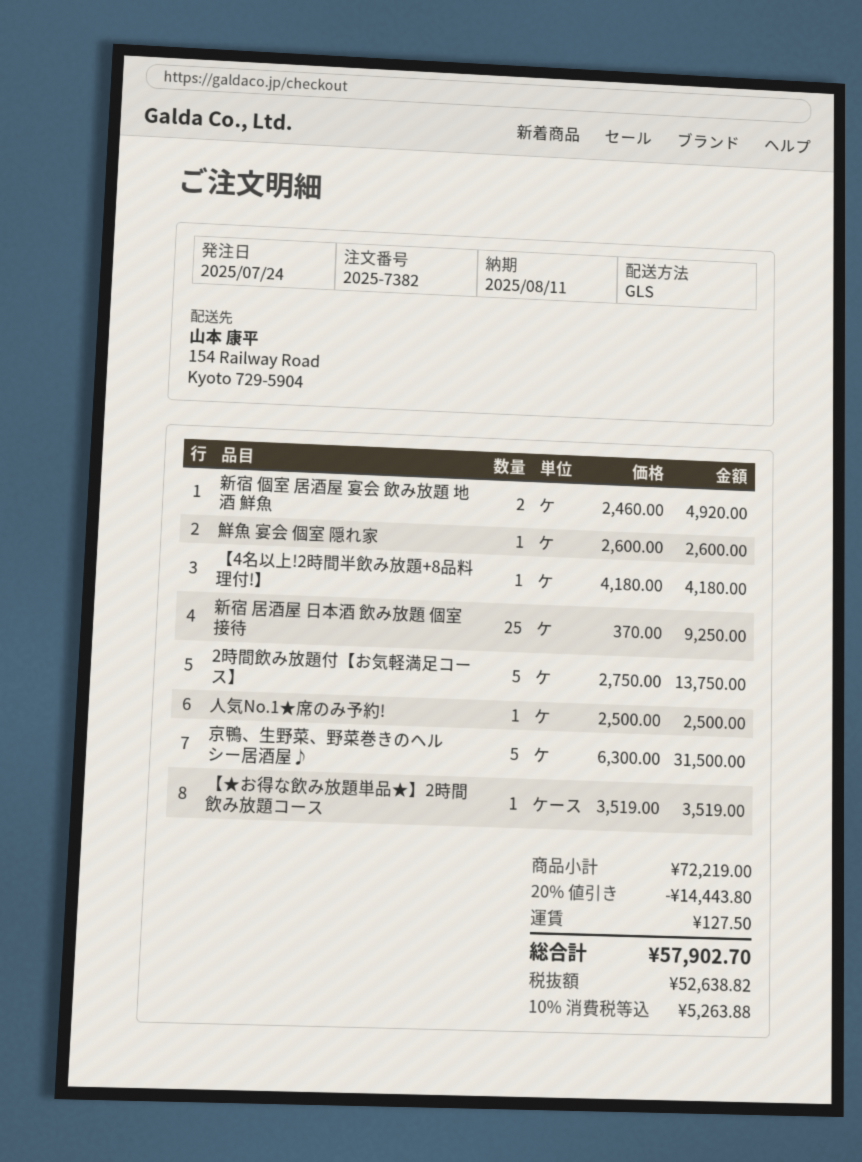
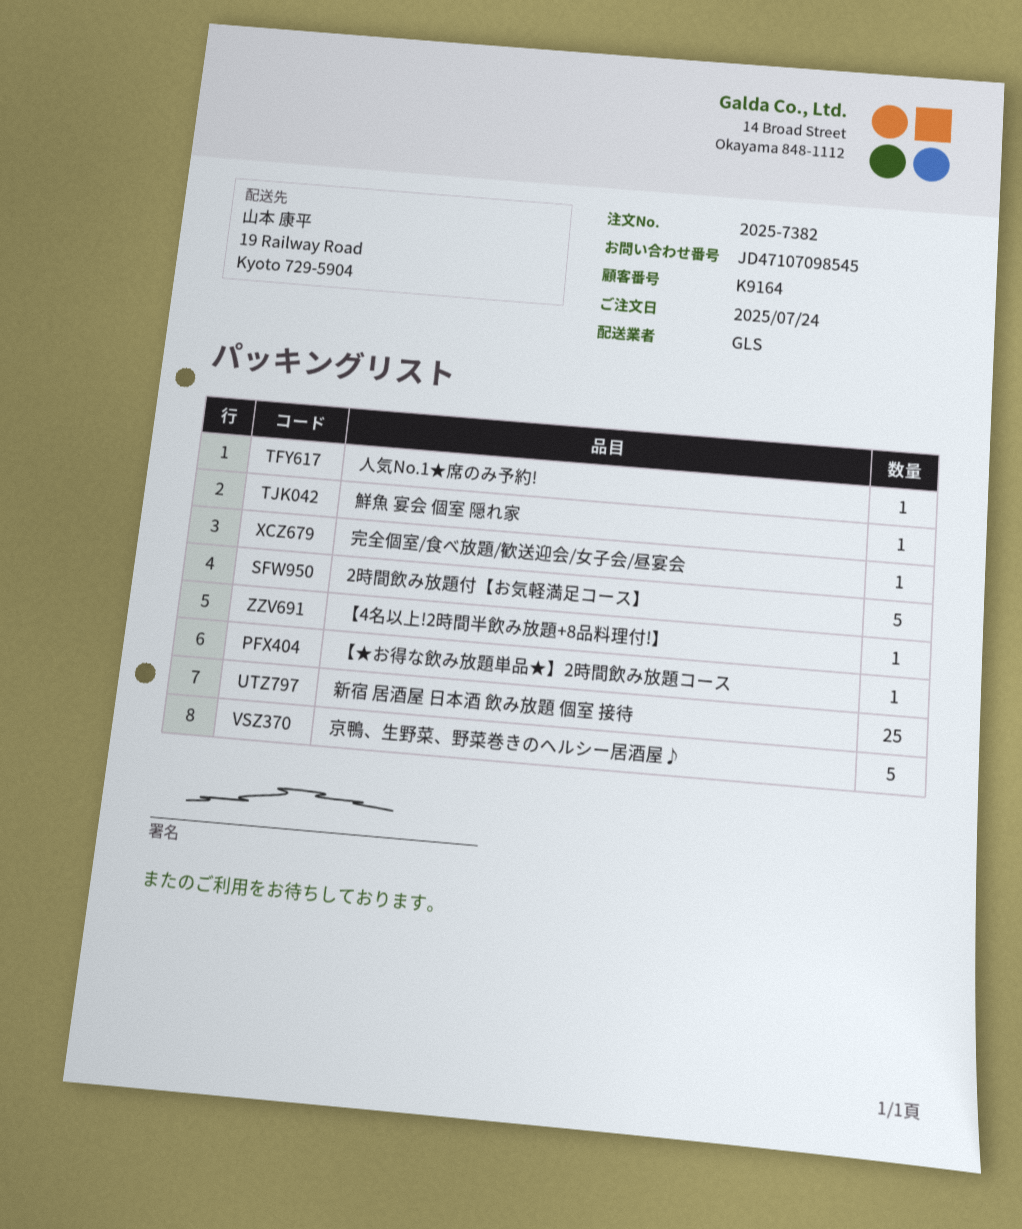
ship to: 154 Railway Road, Kyoto 729-5904 -> 19 Railway Road, Kyoto 729-5904
新宿 個室 居酒屋 宴会 飲み放題 地酒 鮮魚: 2 -> none
完全個室/食べ放題/歓送迎会/女子会/昼宴会: none -> 1

